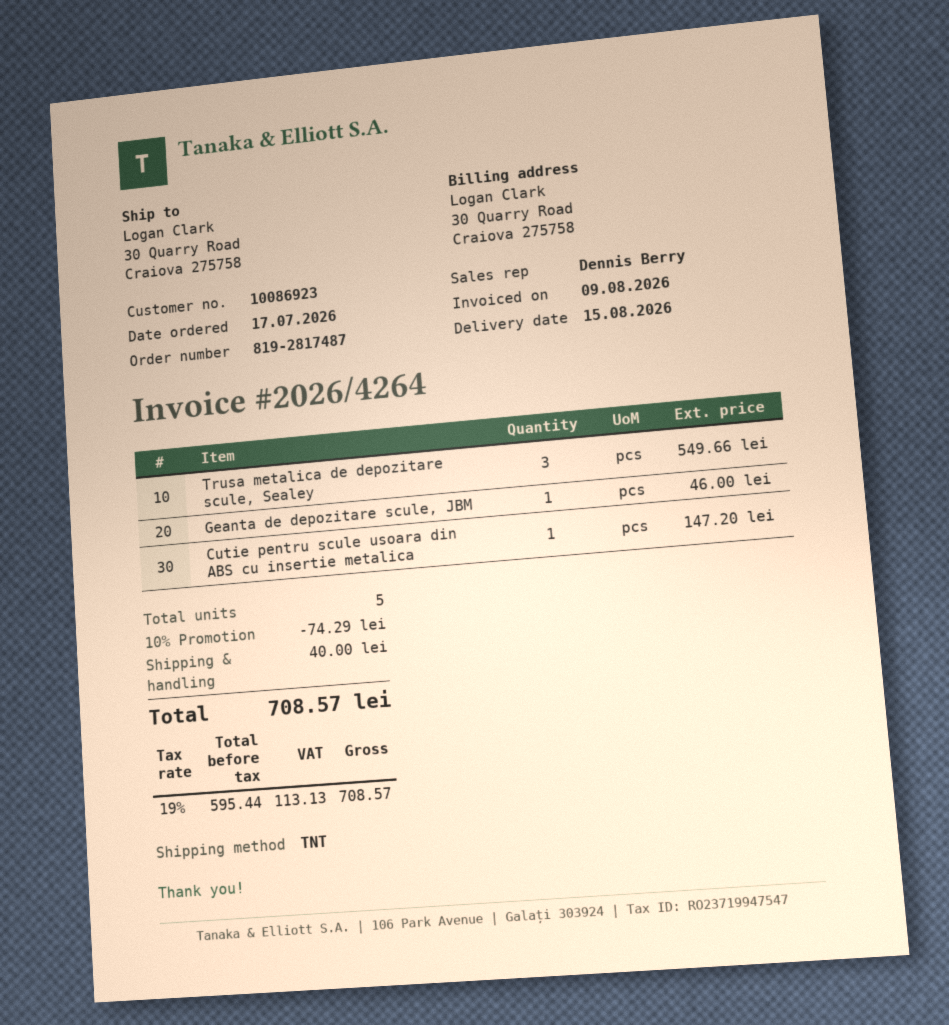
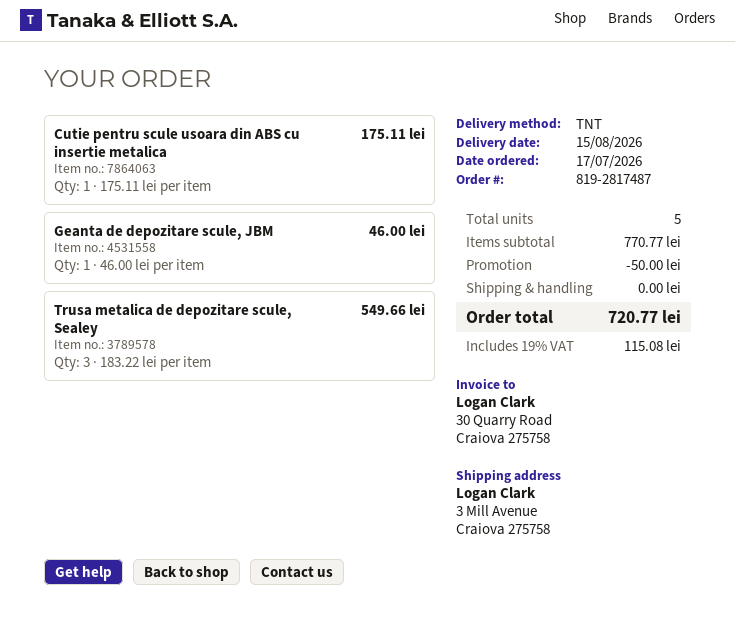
ship to: 30 Quarry Road, Craiova 275758 -> 3 Mill Avenue, Craiova 275758
Cutie pentru scule usoara din ABS cu insertie metalica: 1 for 147.20 -> 1 for 175.11
discount: 74.29 -> 50.00
shipping: 40.00 -> 0.00
tax: 19% = 113.13 -> 19% = 115.08
total: 708.57 -> 720.77

